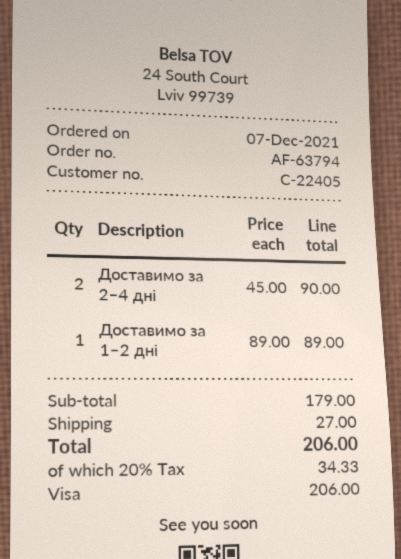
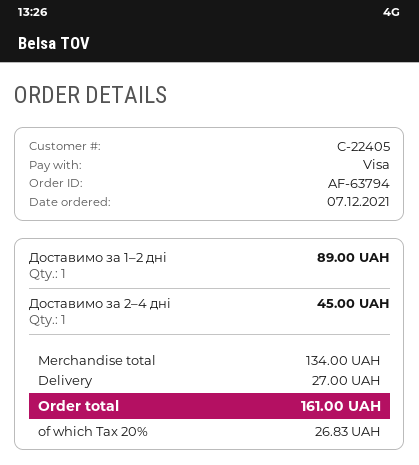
Доставимо за 2–4 дні: 2 for 90.00 -> 1 for 45.00
subtotal: 179.00 -> 134.00
tax: 20% = 34.33 -> 20% = 26.83
total: 206.00 -> 161.00

